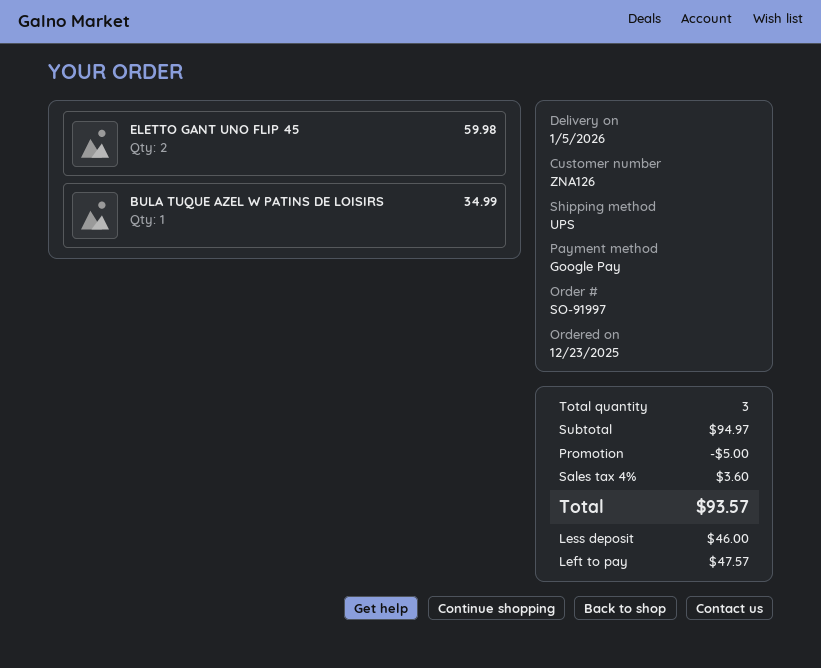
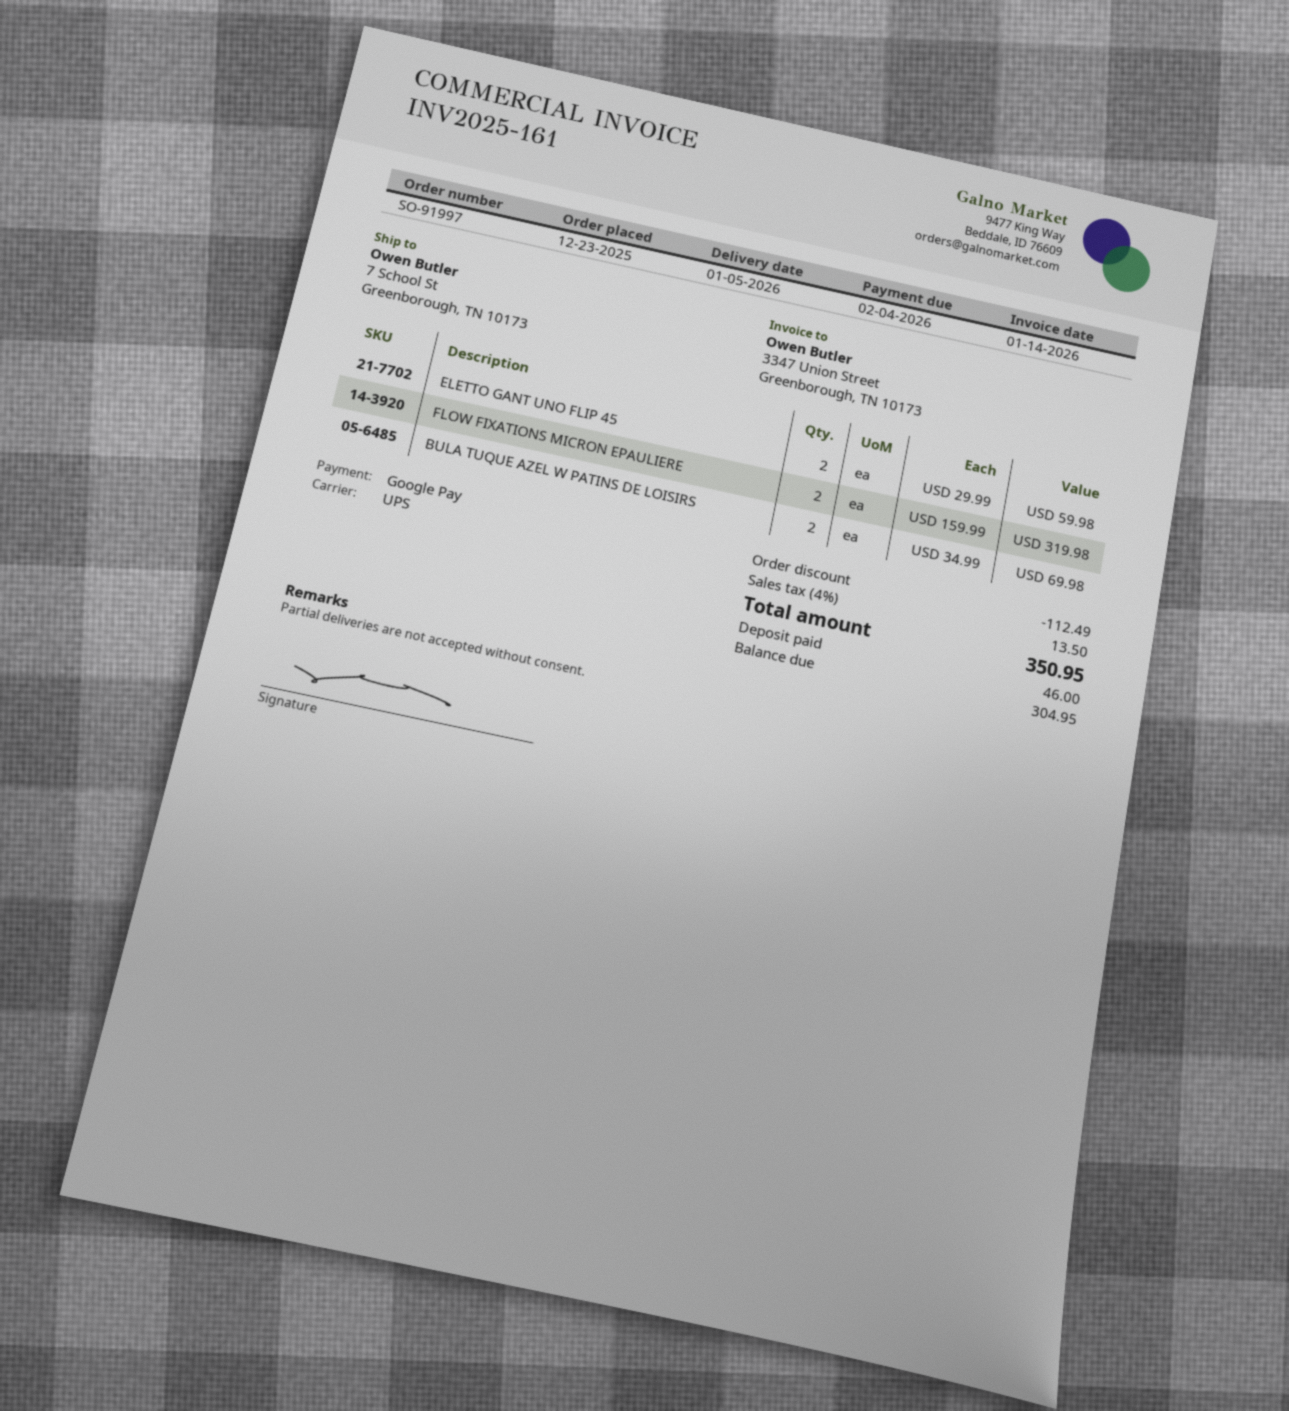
BULA TUQUE AZEL W PATINS DE LOISIRS: 1 for 34.99 -> 2 for 69.98
FLOW FIXATIONS MICRON EPAULIERE: none -> 2 for 319.98
discount: 5.00 -> 112.49
tax: 4% = 3.60 -> 4% = 13.50
total: 93.57 -> 350.95
balance: 47.57 -> 304.95

